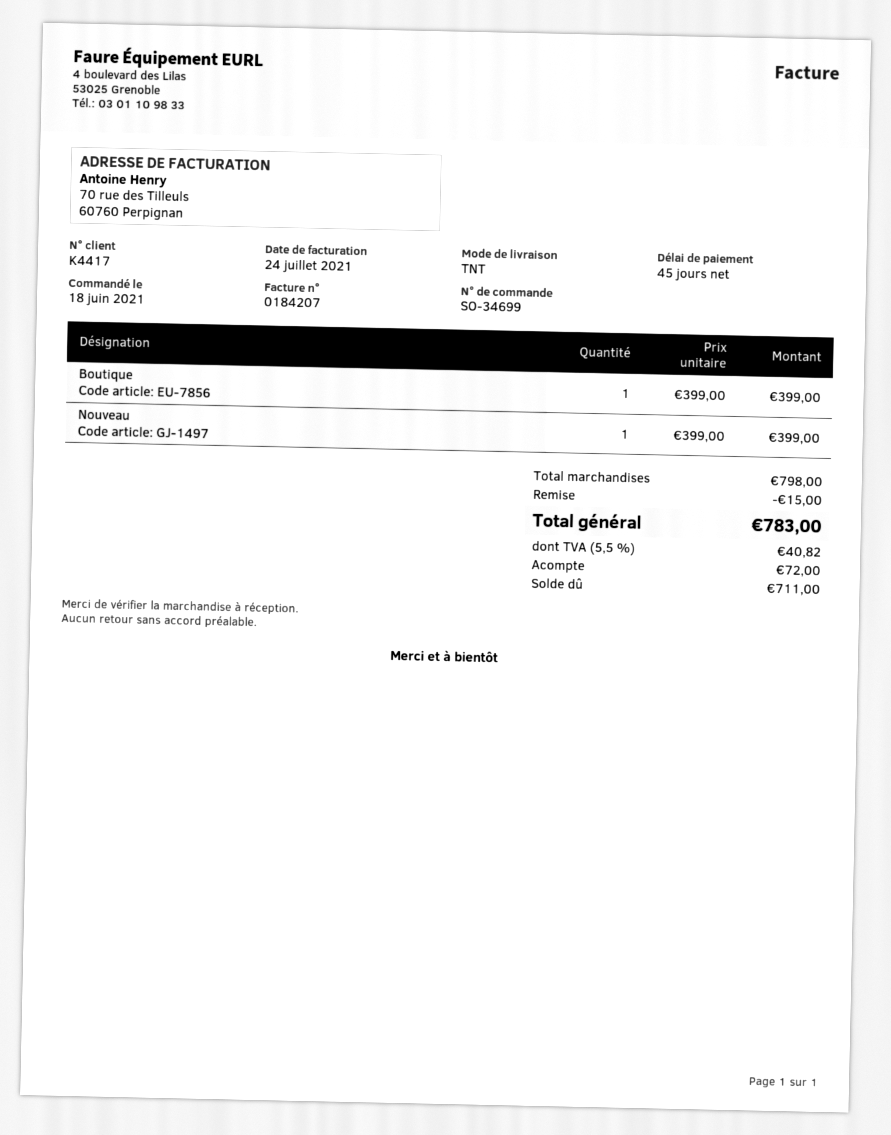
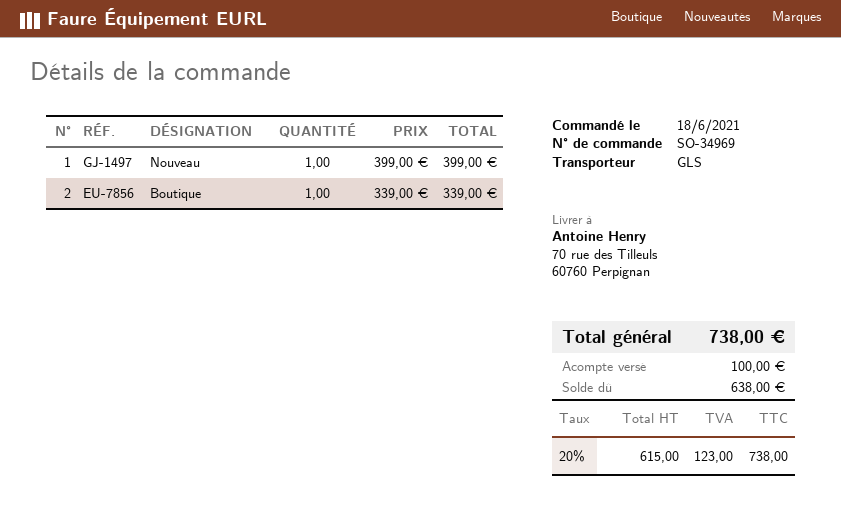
order number: SO-34699 -> SO-34969
shipping method: TNT -> GLS
Boutique: 1 x 399.00 = 399.00 -> 1 x 339.00 = 339.00
discount: 15.00 -> none
tax: 5.5% = 40.82 -> 20% = 123.00
total: 783.00 -> 738.00
deposit: 72.00 -> 100.00
balance: 711.00 -> 638.00

